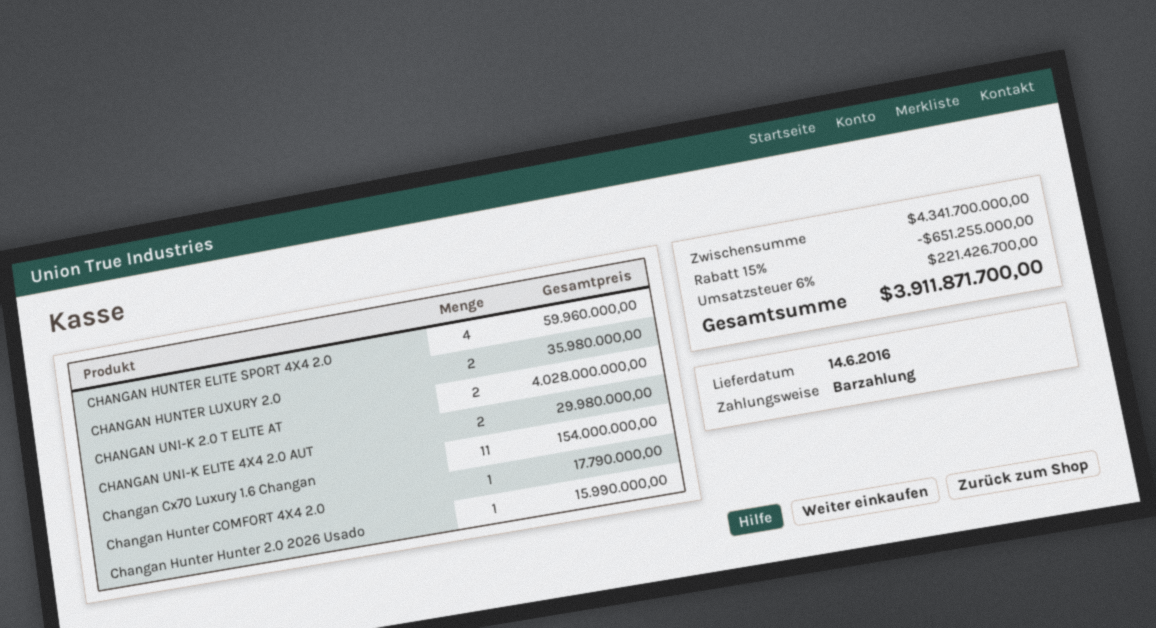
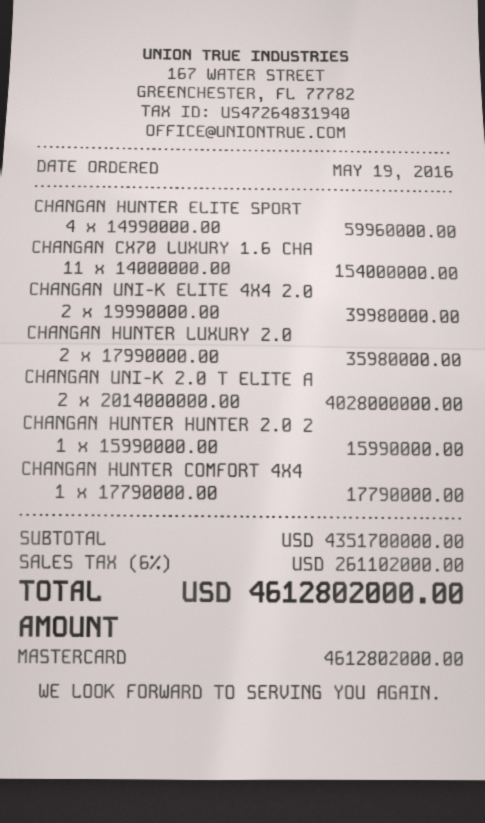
payment method: cash -> Mastercard
CHANGAN UNI-K ELITE 4X4 2.0 AUT: 2 for 29980000.00 -> 2 for 39980000.00
subtotal: 4341700000.00 -> 4351700000.00
discount: 15% = 651255000.00 -> none
tax: 6% = 221426700.00 -> 6% = 261102000.00
total: 3911871700.00 -> 4612802000.00

